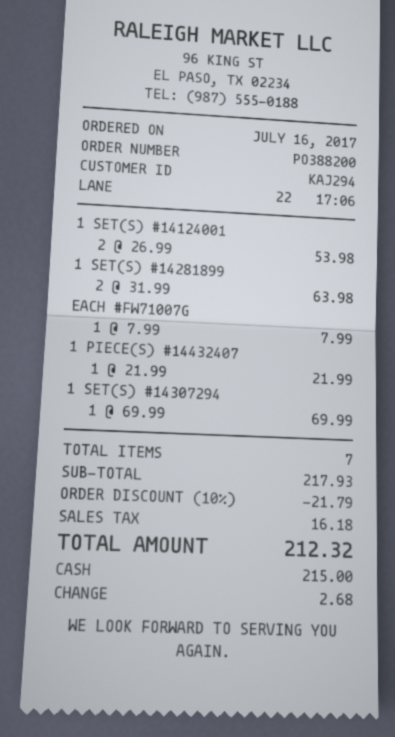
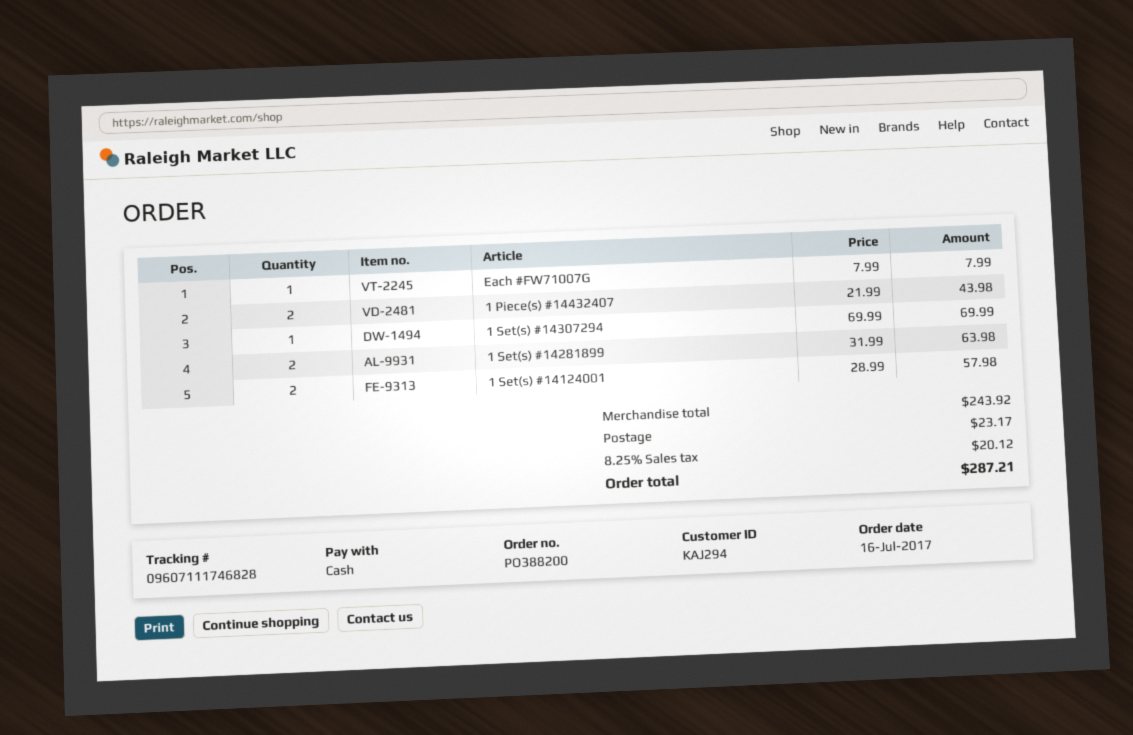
1 SET(S) #14124001: 2 x 26.99 = 53.98 -> 2 x 28.99 = 57.98
1 PIECE(S) #14432407: 1 x 21.99 = 21.99 -> 2 x 21.99 = 43.98
subtotal: 217.93 -> 243.92
discount: 10% = 21.79 -> none
shipping: none -> 23.17
tax: 16.18 -> 20.12
total: 212.32 -> 287.21

